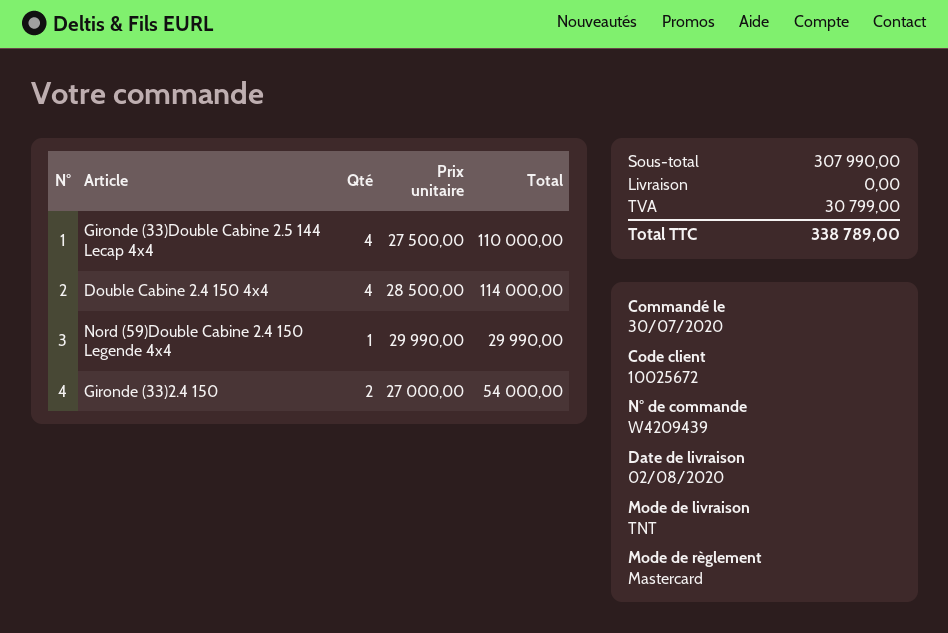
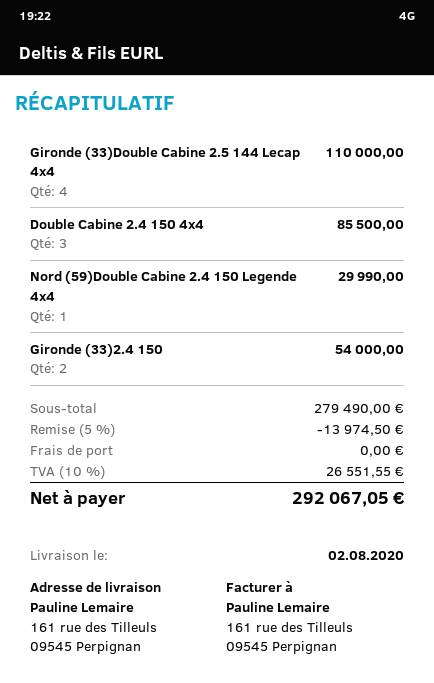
Double Cabine 2.4 150 4x4: 4 for 114000.00 -> 3 for 85500.00
subtotal: 307990.00 -> 279490.00
discount: none -> 5% = 13974.50
tax: 30799.00 -> 26551.55
total: 338789.00 -> 292067.05

